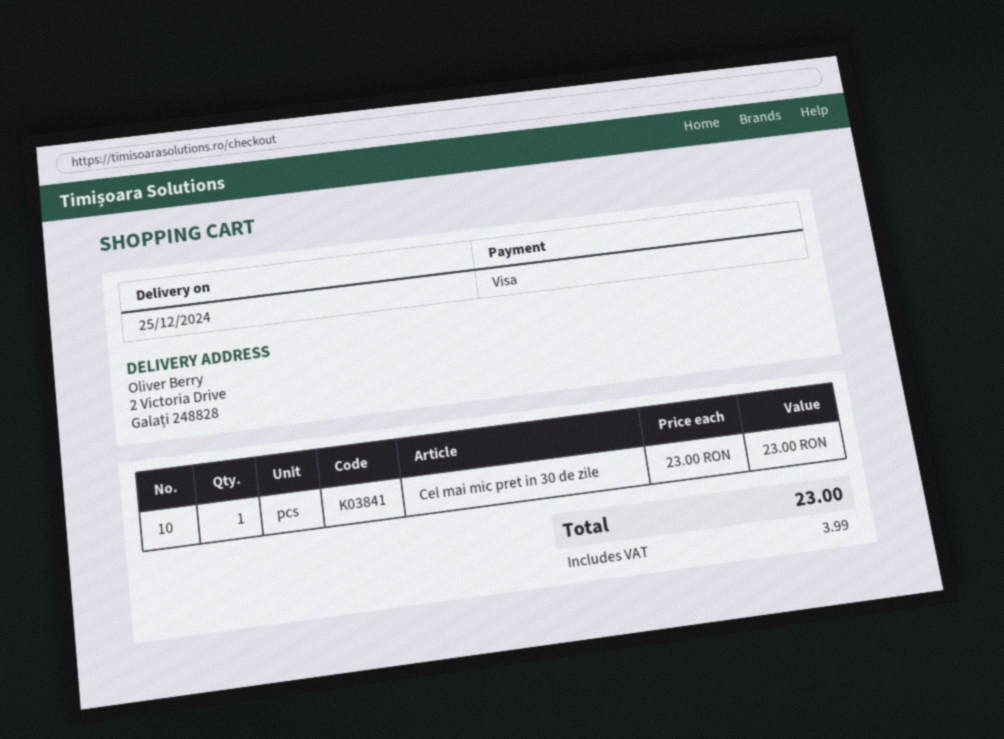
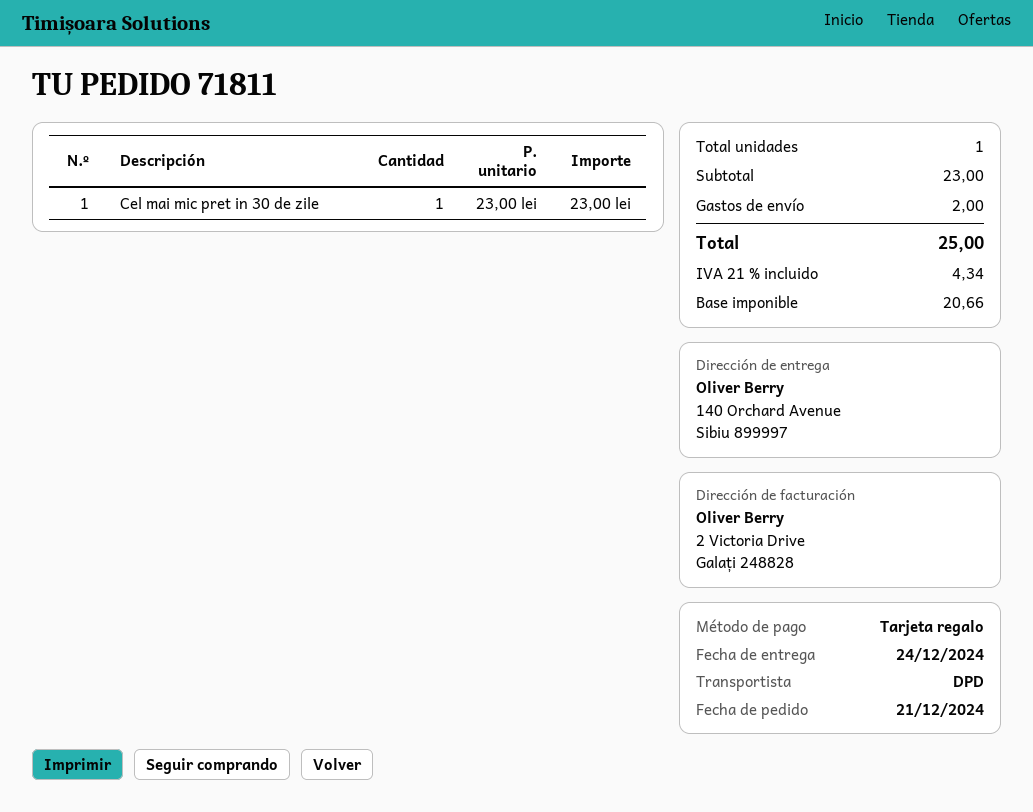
delivery date: 2024-12-25 -> 2024-12-24
payment method: Visa -> gift card
ship to: 2 Victoria Drive, Galați 248828 -> 140 Orchard Avenue, Sibiu 899997
shipping: none -> 2.00
tax: 3.99 -> 4.34
total: 23.00 -> 25.00

